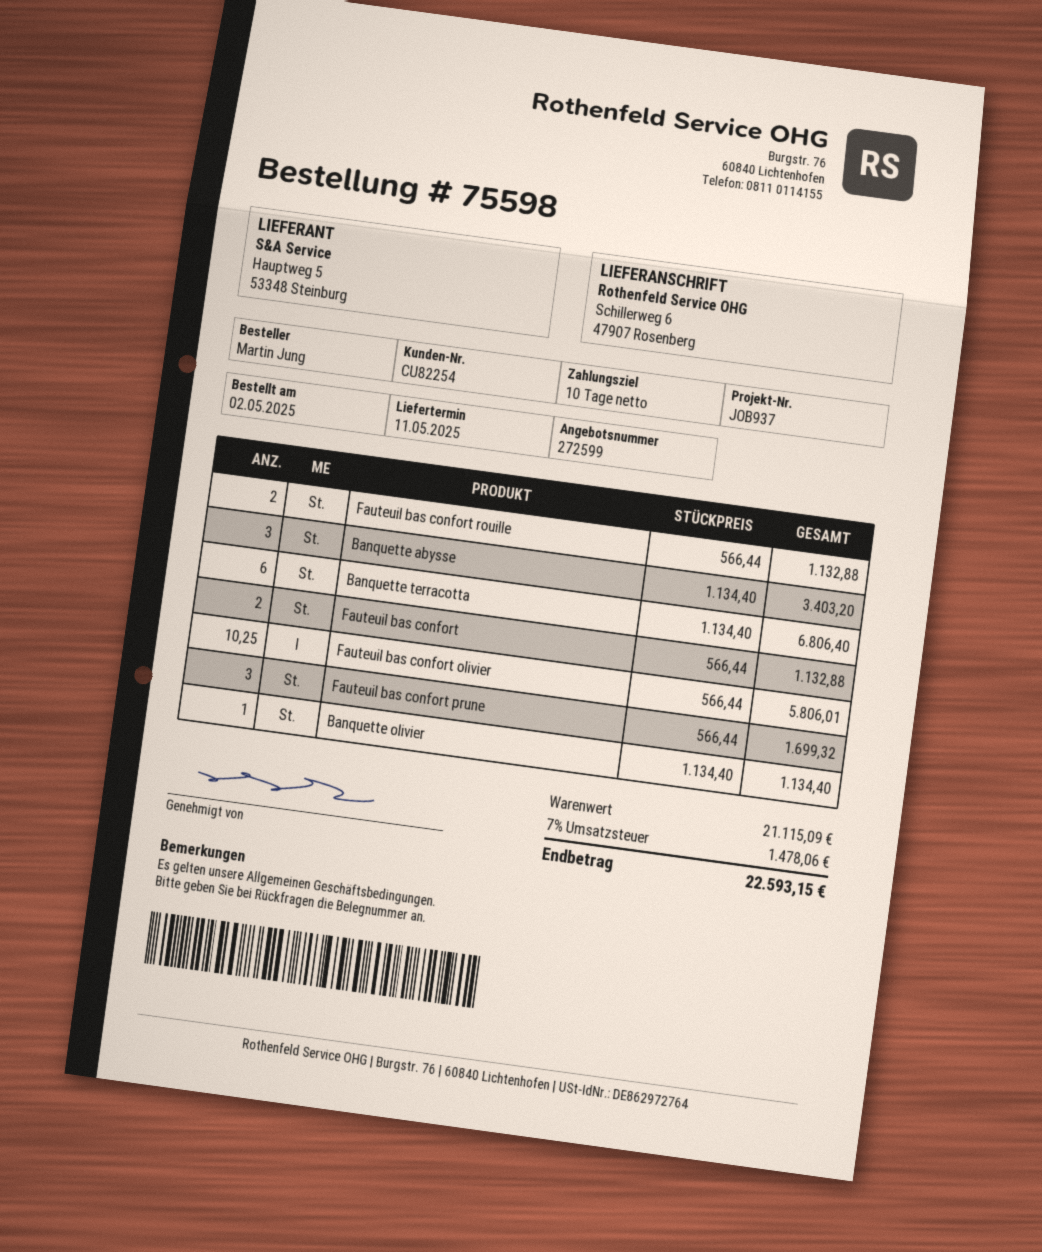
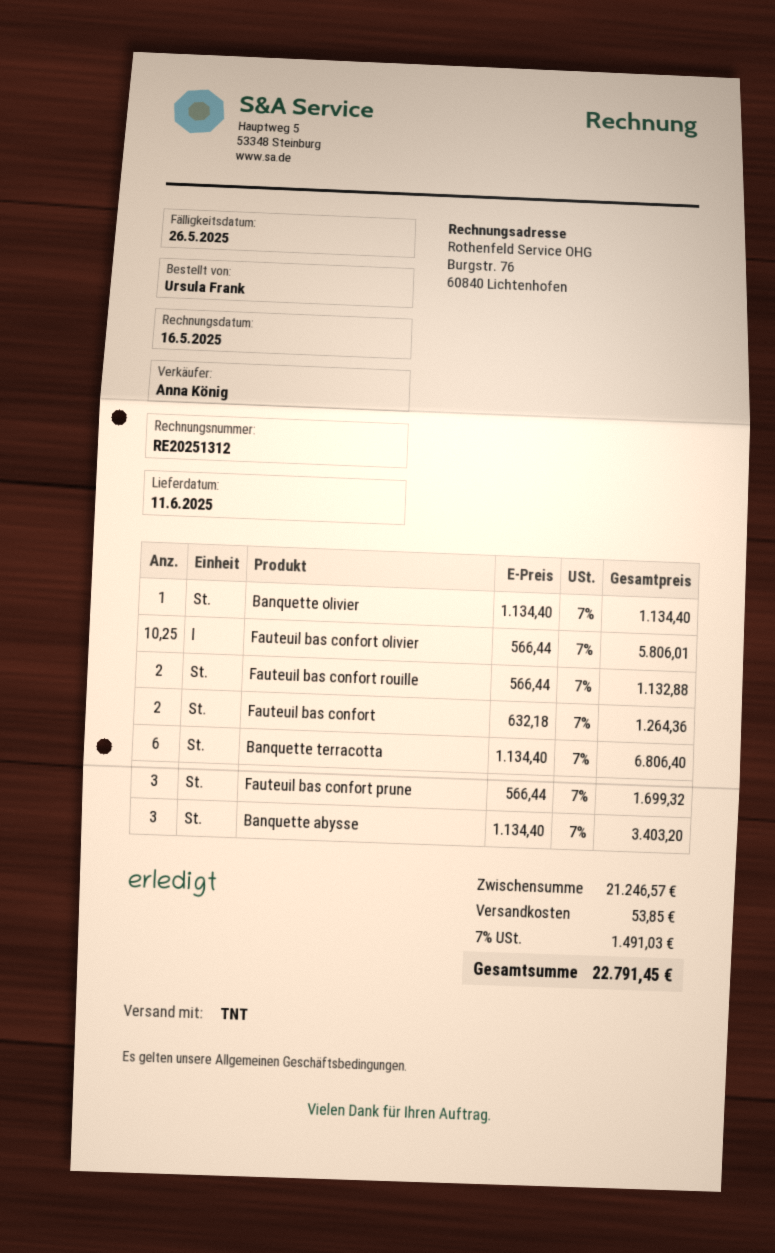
delivery date: 2025-05-11 -> 2025-06-11
ordered by: Martin Jung -> Ursula Frank
Fauteuil bas confort: 2 x 566.44 = 1132.88 -> 2 x 632.18 = 1264.36
subtotal: 21115.09 -> 21246.57
shipping: none -> 53.85
tax: 7% = 1478.06 -> 7% = 1491.03
total: 22593.15 -> 22791.45

